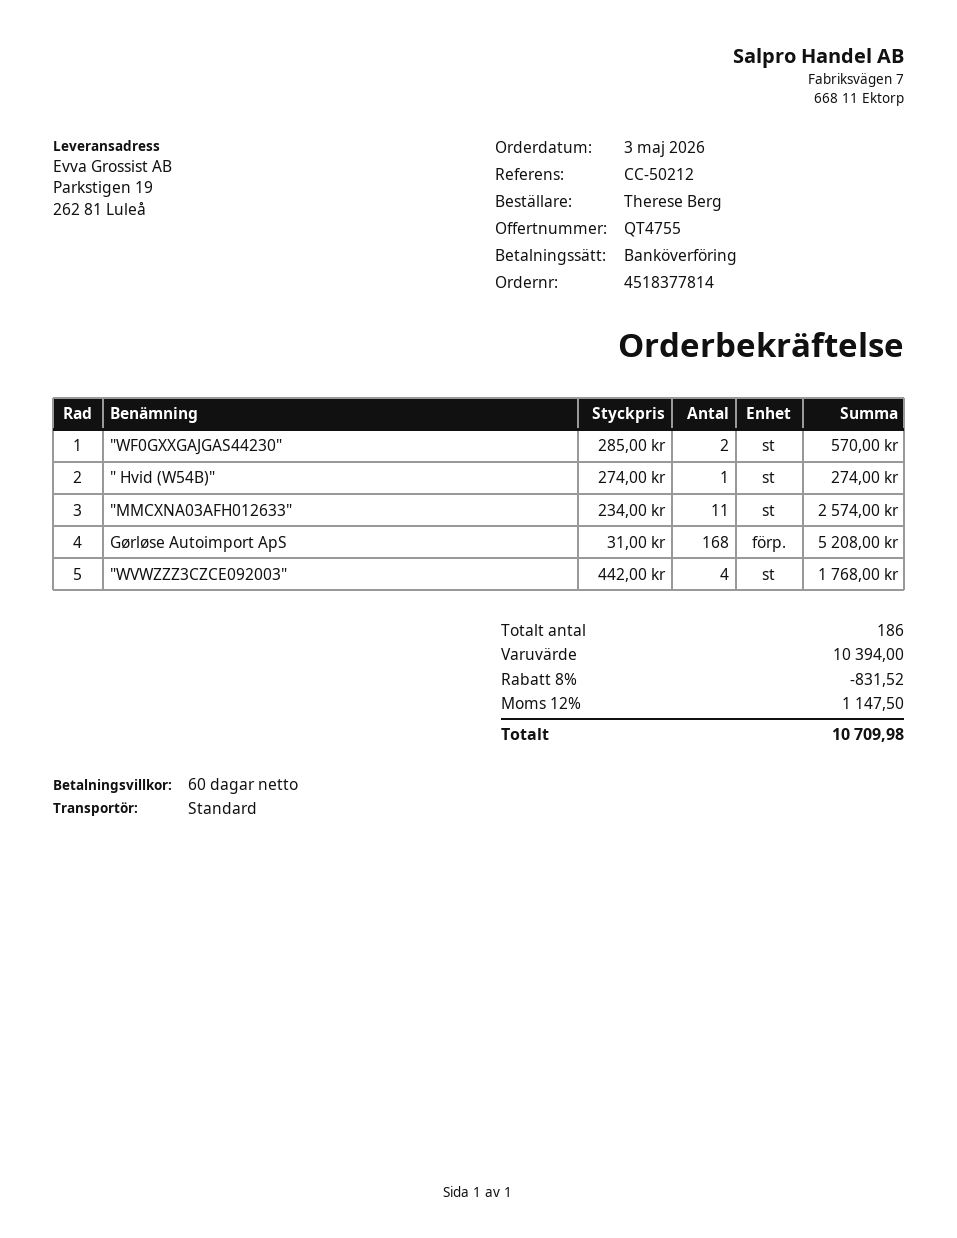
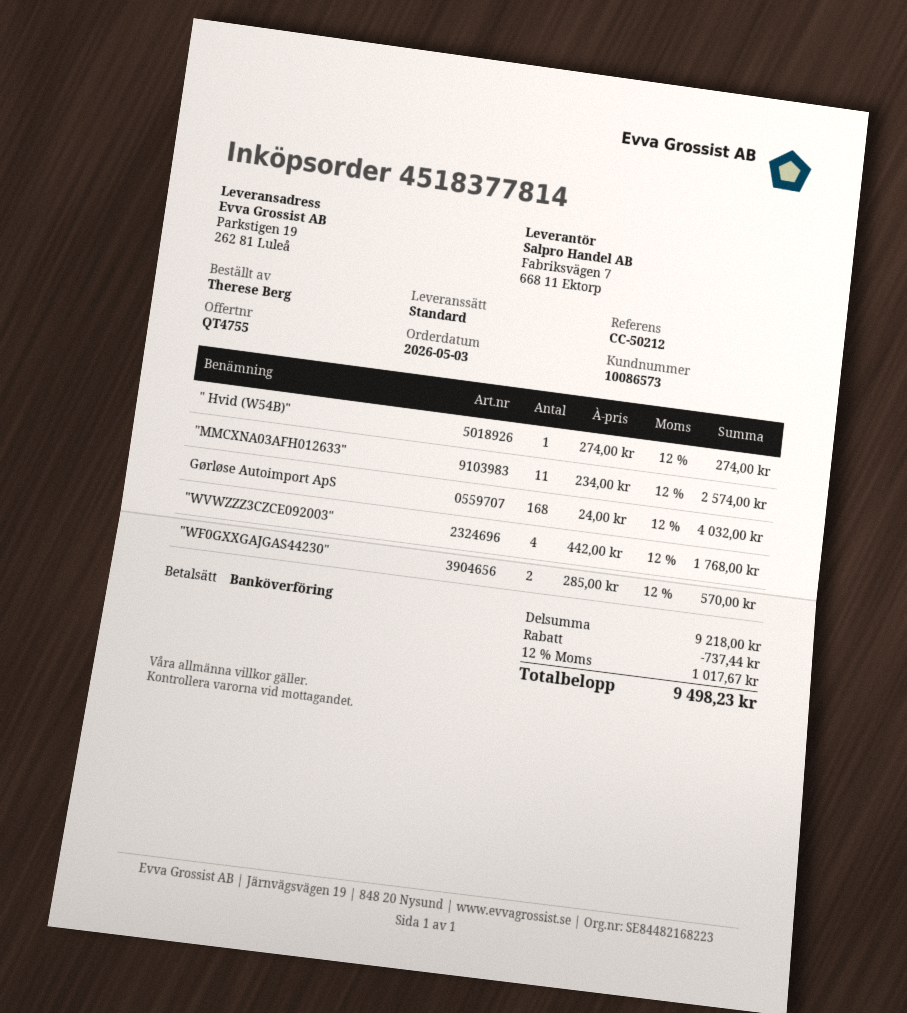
Gørløse Autoimport ApS: 168 x 31.00 = 5208.00 -> 168 x 24.00 = 4032.00
subtotal: 10394.00 -> 9218.00
discount: 831.52 -> 737.44
tax: 12% = 1147.50 -> 12% = 1017.67
total: 10709.98 -> 9498.23

